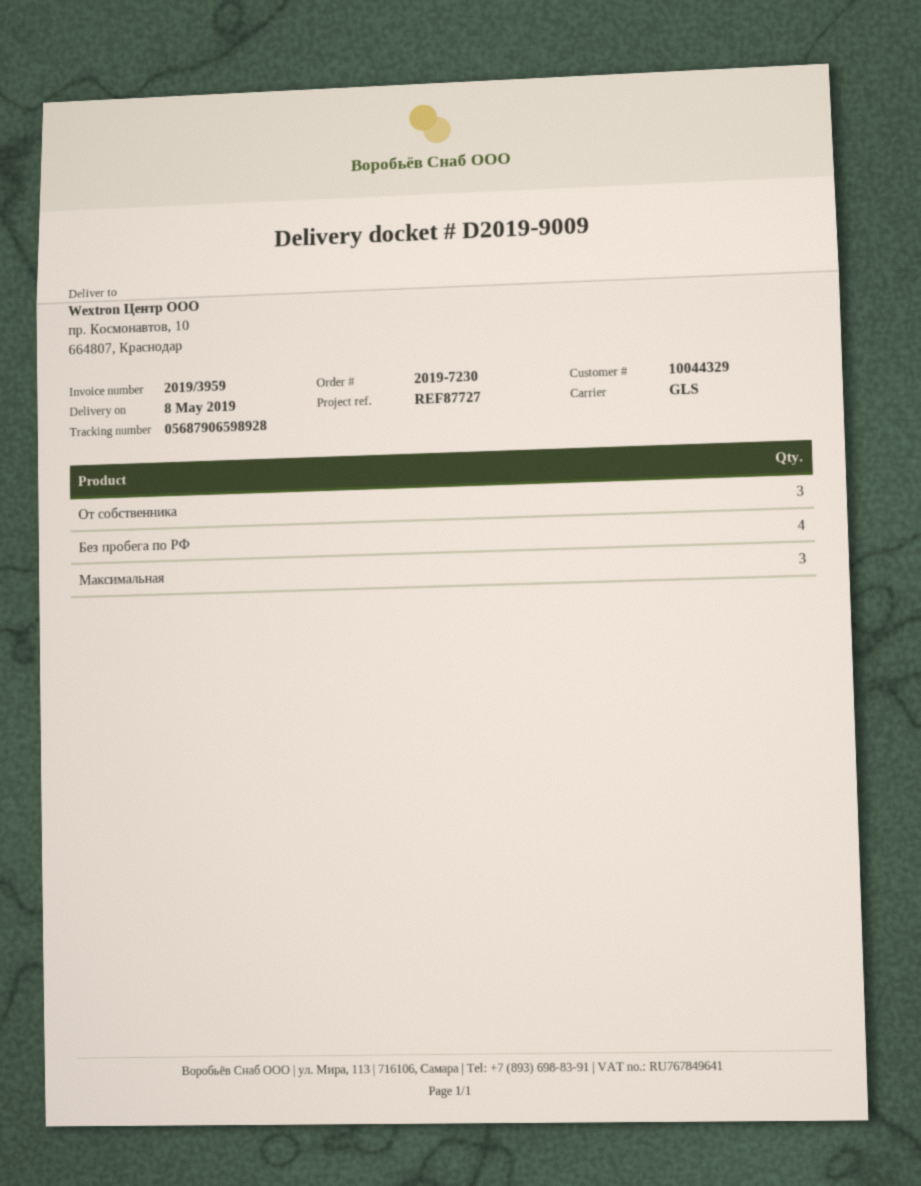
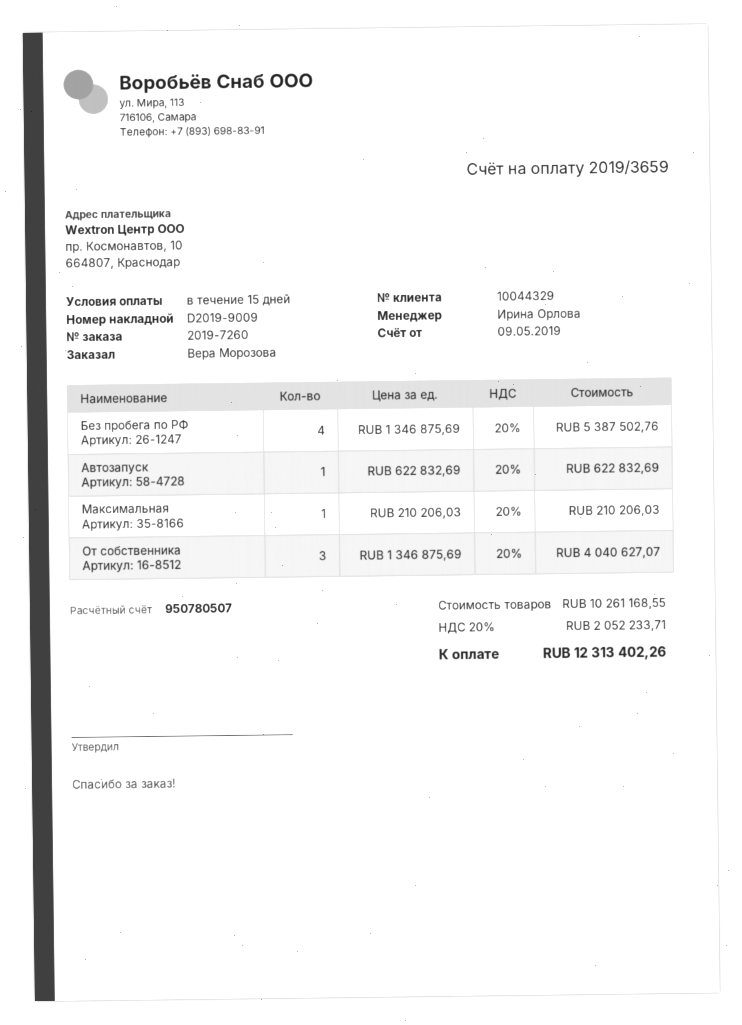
order number: 2019-7230 -> 2019-7260
invoice number: 2019/3959 -> 2019/3659
Максимальная: 3 -> 1
Автозапуск: none -> 1

